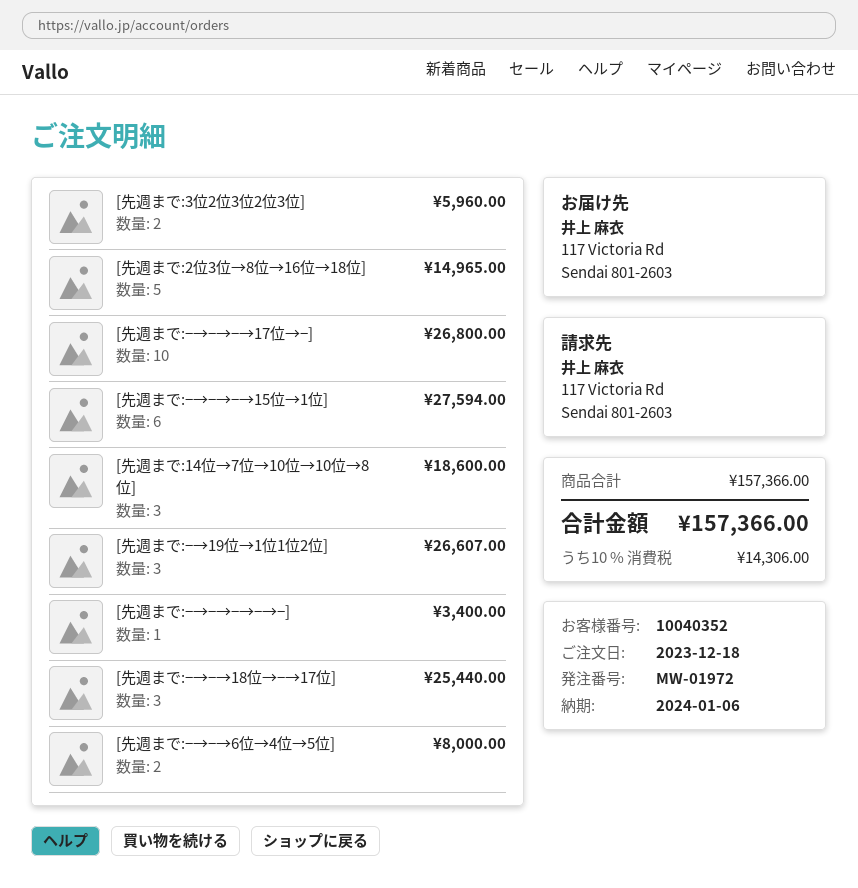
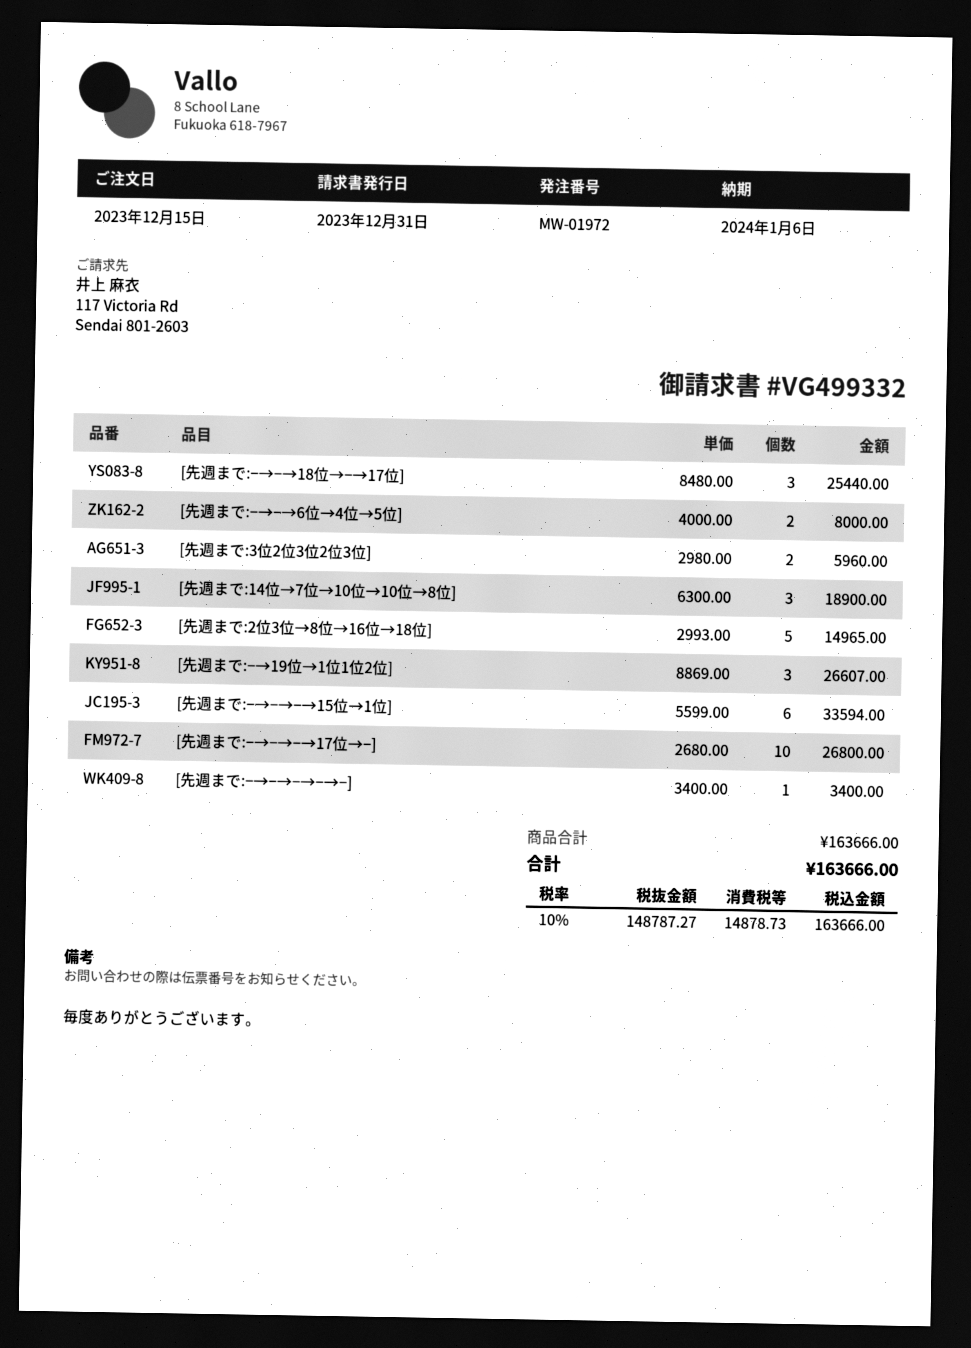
order date: 2023-12-18 -> 2023-12-15
[先週まで:−→−→−→15位→1位]: 6 for 27594.00 -> 6 for 33594.00
[先週まで:14位→7位→10位→10位→8位]: 3 for 18600.00 -> 3 for 18900.00
subtotal: 157366.00 -> 163666.00
tax: 10% = 14306.00 -> 10% = 14878.73
total: 157366.00 -> 163666.00

